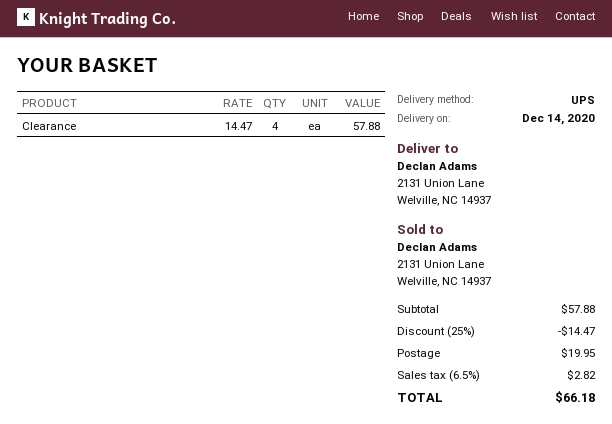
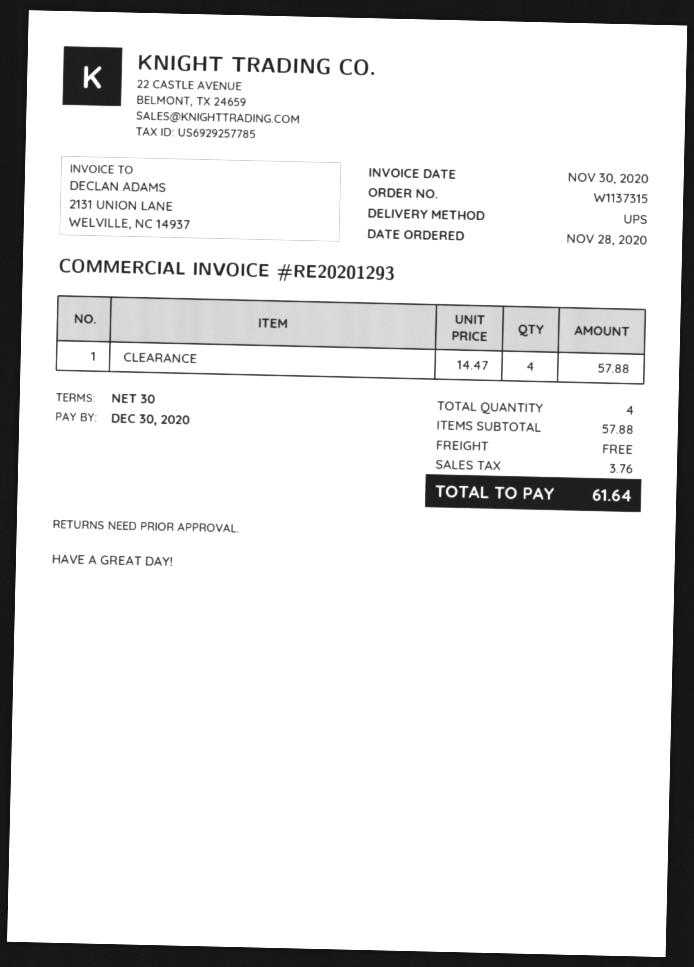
discount: 25% = 14.47 -> none
shipping: 19.95 -> 0.00
tax: 2.82 -> 3.76
total: 66.18 -> 61.64

